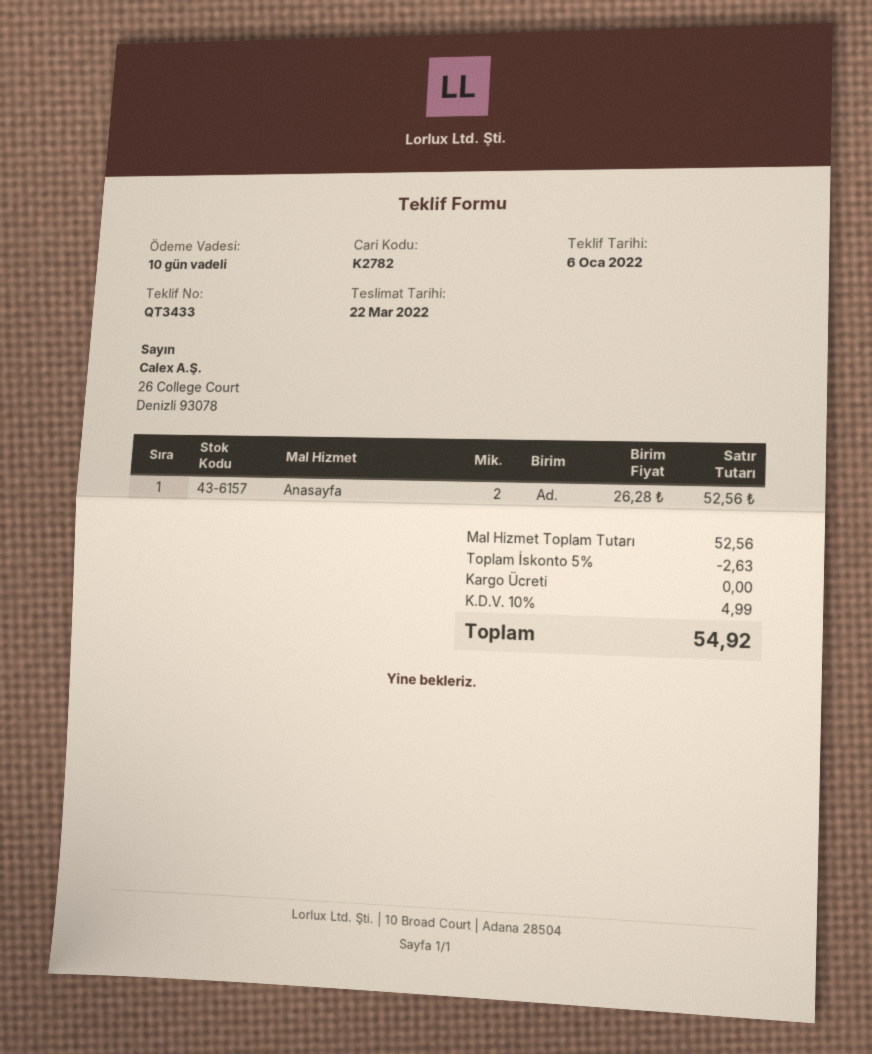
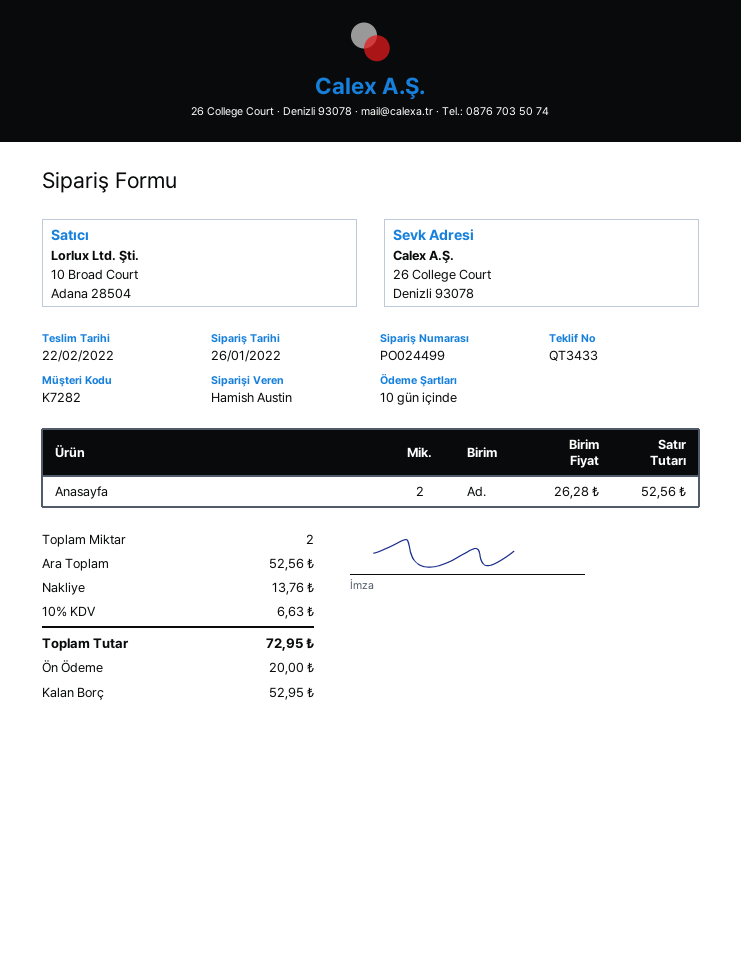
delivery date: 2022-03-22 -> 2022-02-22
customer number: K2782 -> K7282
discount: 5% = 2.63 -> none
shipping: 0.00 -> 13.76
tax: 10% = 4.99 -> 10% = 6.63
total: 54.92 -> 72.95

